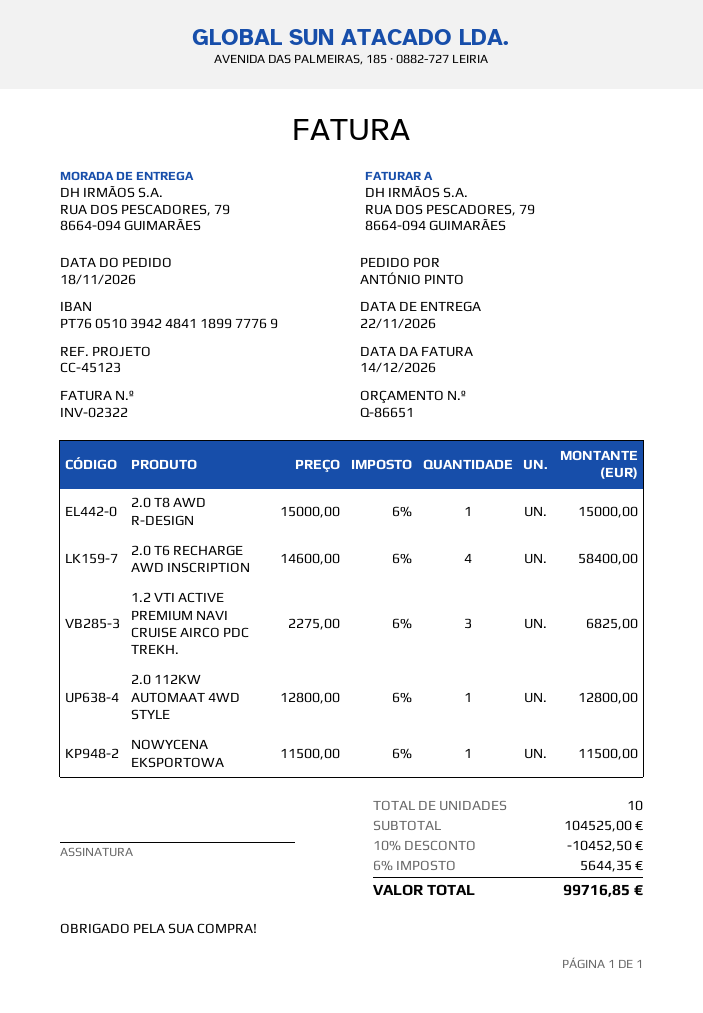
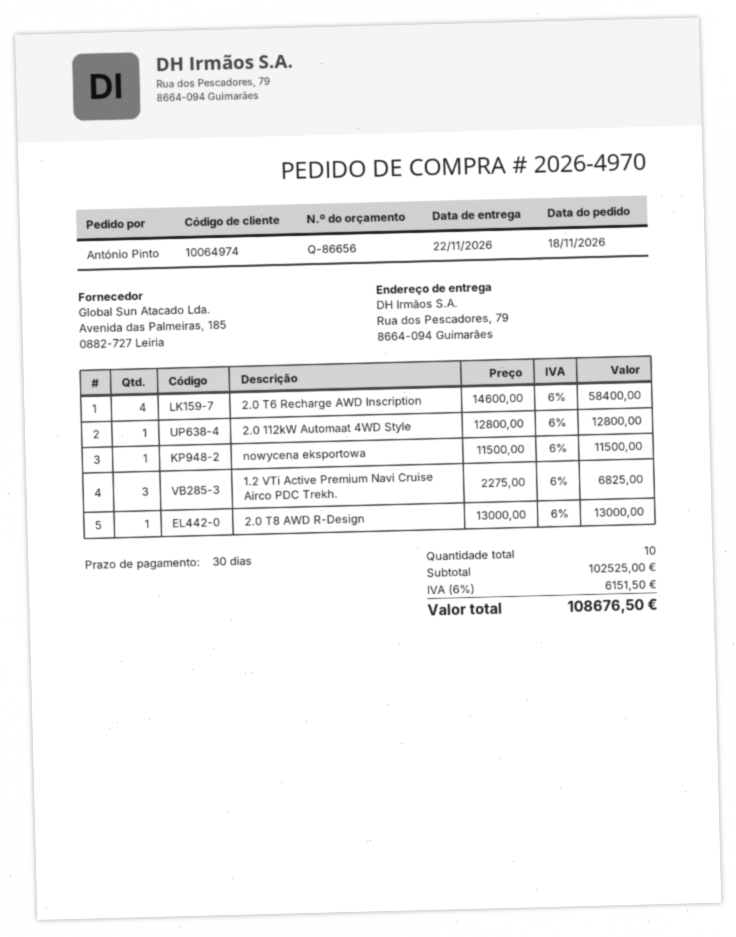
quote number: Q-86651 -> Q-86656
2.0 T8 AWD R-DESIGN: 1 x 15000.00 = 15000.00 -> 1 x 13000.00 = 13000.00
subtotal: 104525.00 -> 102525.00
discount: 10% = 10452.50 -> none
tax: 6% = 5644.35 -> 6% = 6151.50
total: 99716.85 -> 108676.50

